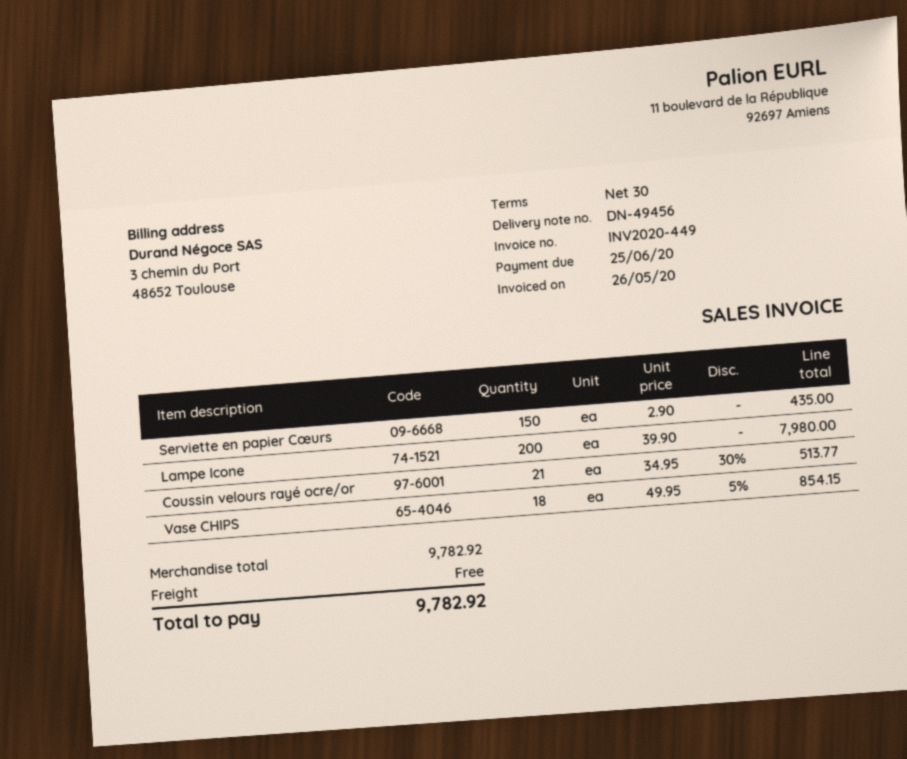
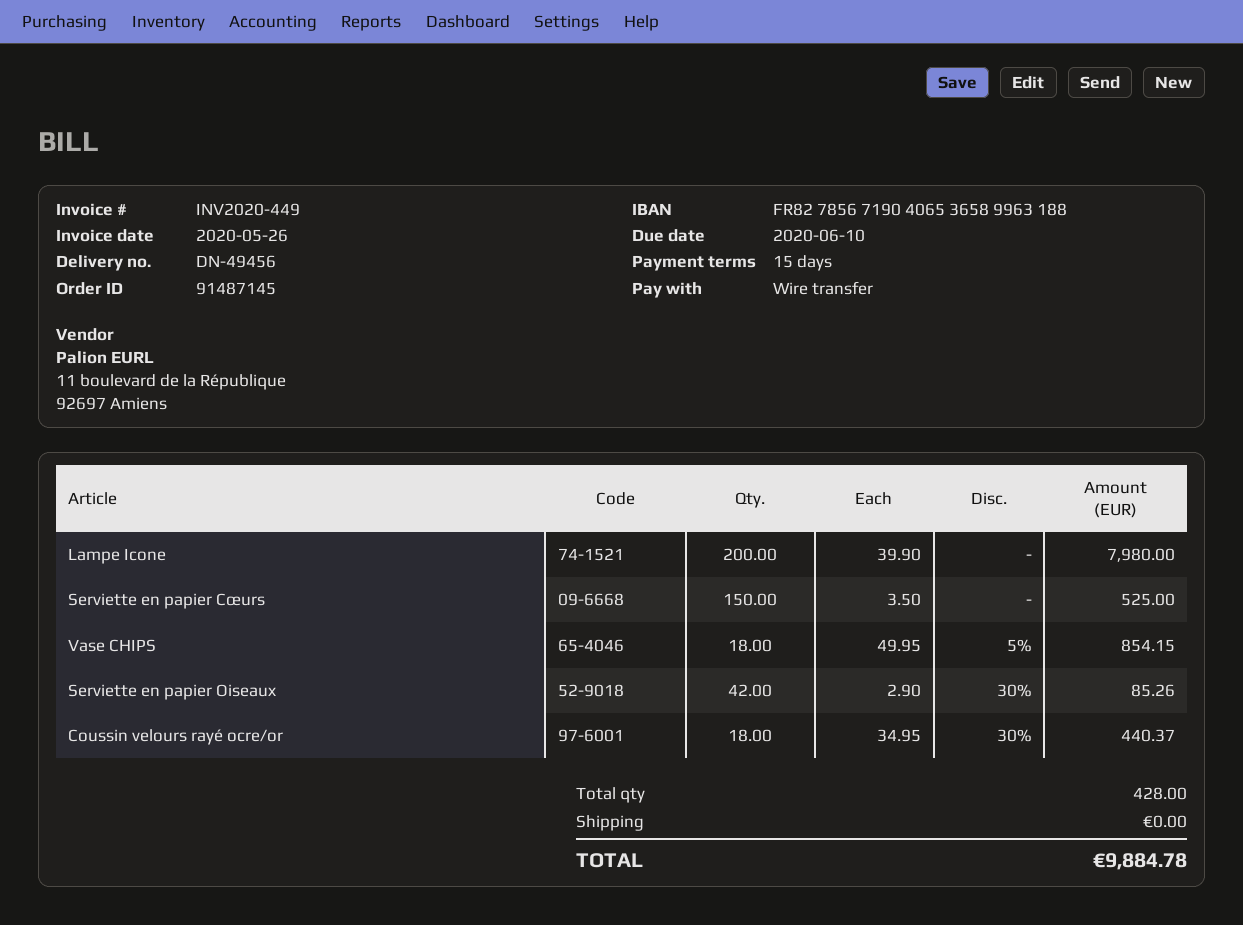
payment terms: 30 days -> 15 days
due date: 2020-06-25 -> 2020-06-10
Serviette en papier Cœurs: 150 x 2.90 = 435.00 -> 150 x 3.50 = 525.00
Coussin velours rayé ocre/or: 21 x 34.95 - 30% = 513.77 -> 18 x 34.95 - 30% = 440.37
Serviette en papier Oiseaux: none -> 42 x 2.90 - 30% = 85.26
total: 9782.92 -> 9884.78

